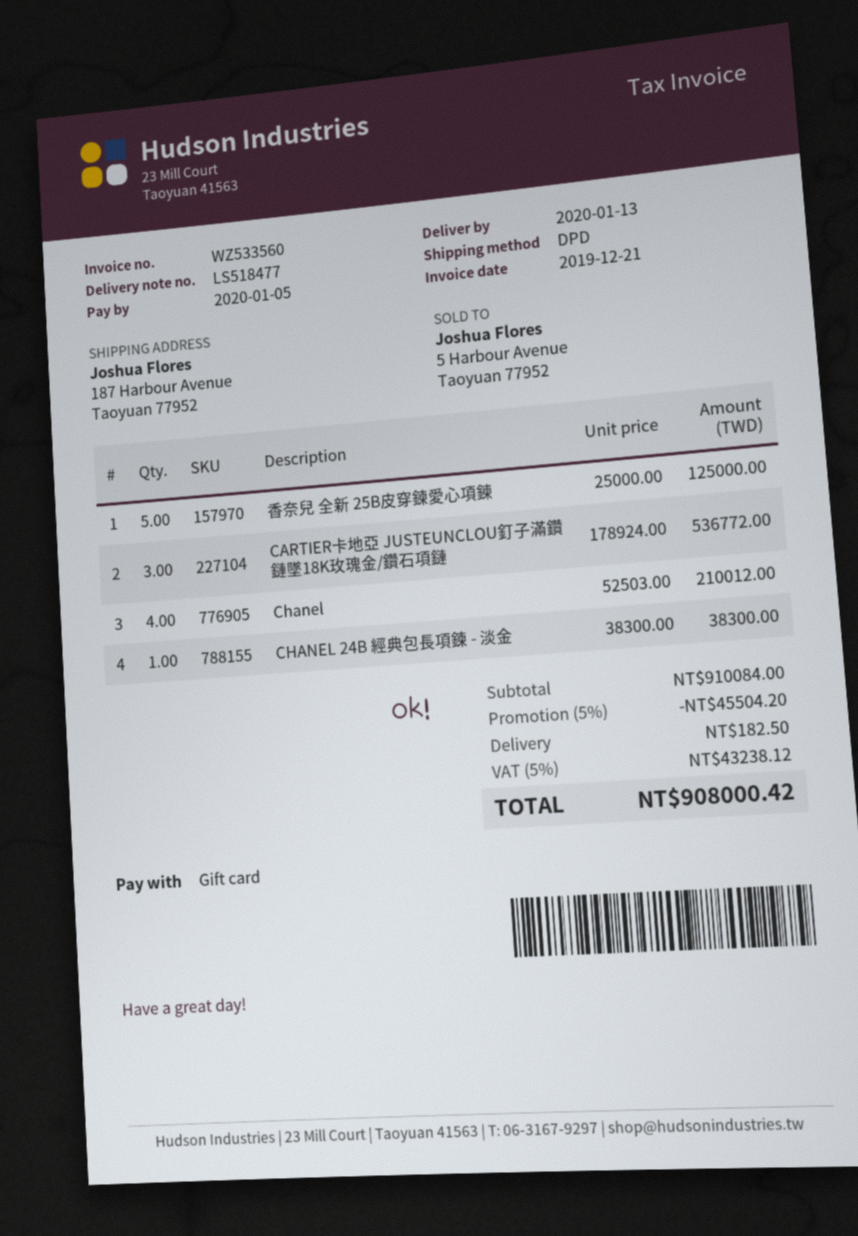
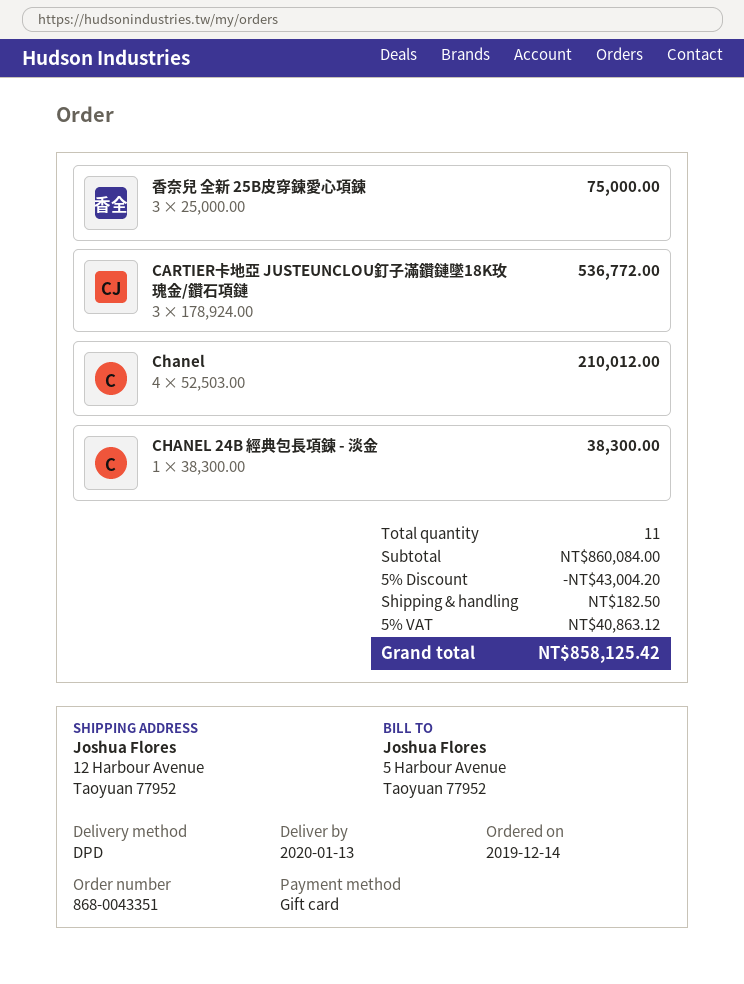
ship to: 187 Harbour Avenue, Taoyuan 77952 -> 12 Harbour Avenue, Taoyuan 77952
香奈兒 全新 25B皮穿鍊愛心項鍊: 5 x 25000.00 = 125000.00 -> 3 x 25000.00 = 75000.00
subtotal: 910084.00 -> 860084.00
discount: 5% = 45504.20 -> 5% = 43004.20
tax: 5% = 43238.12 -> 5% = 40863.12
total: 908000.42 -> 858125.42

